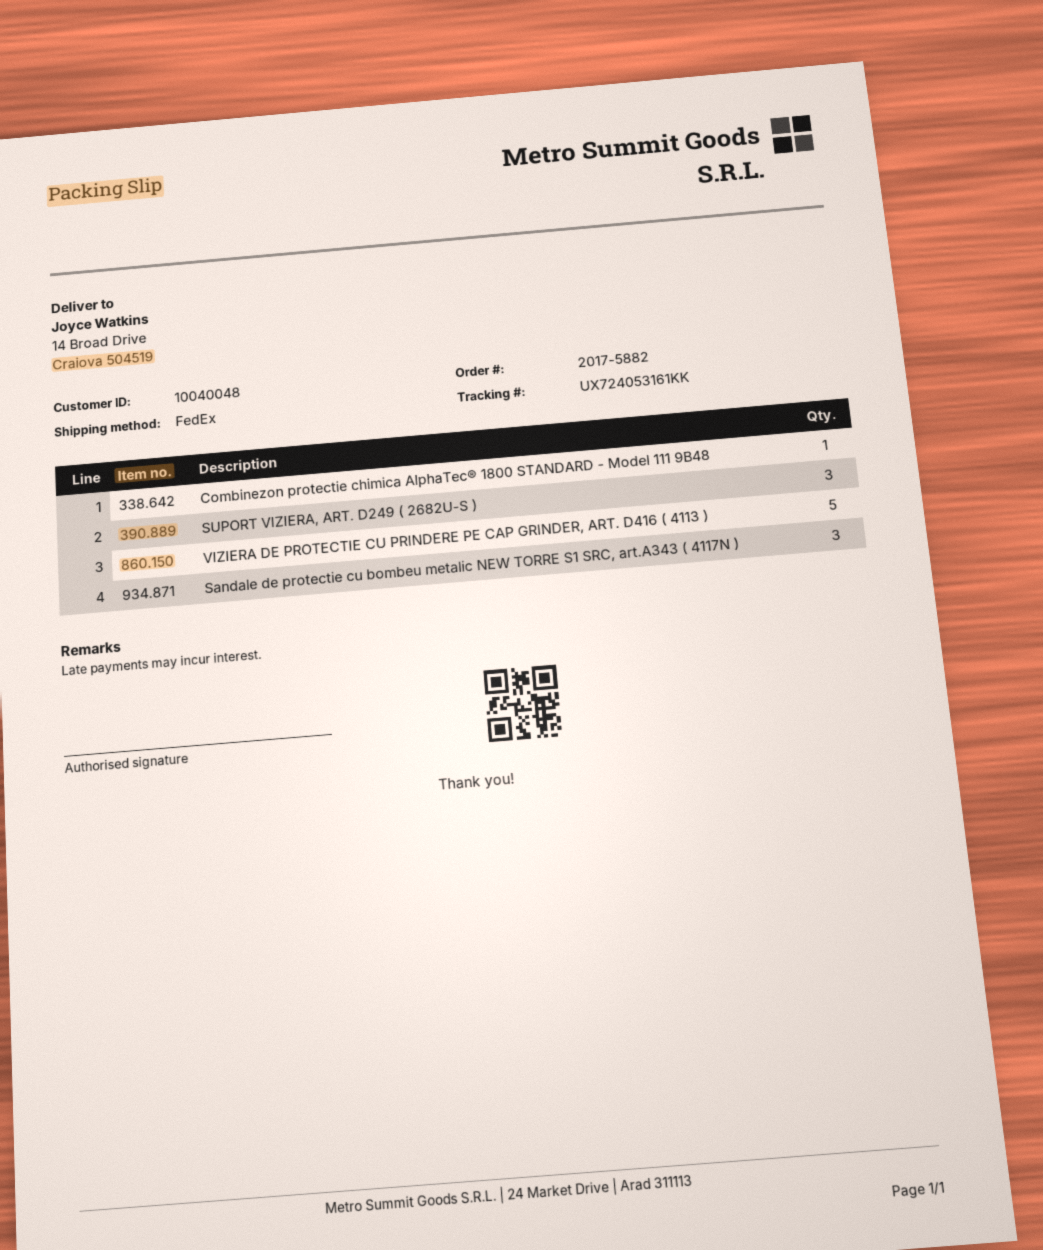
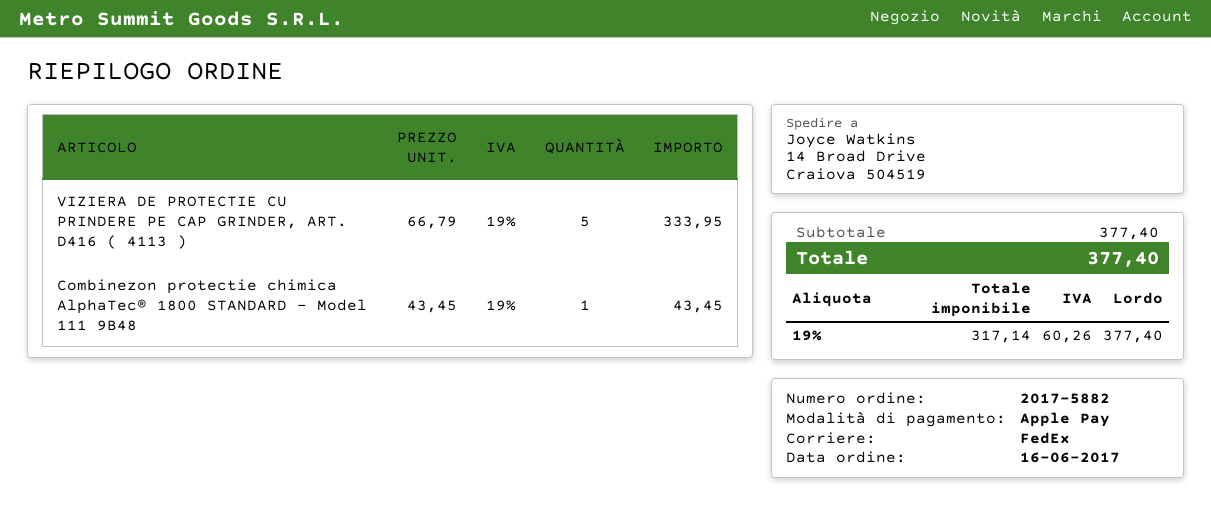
SUPORT VIZIERA, ART. D249 ( 2682U-S ): 3 -> none
Sandale de protectie cu bombeu metalic NEW TORRE S1 SRC, art.A343 ( 4117N ): 3 -> none

